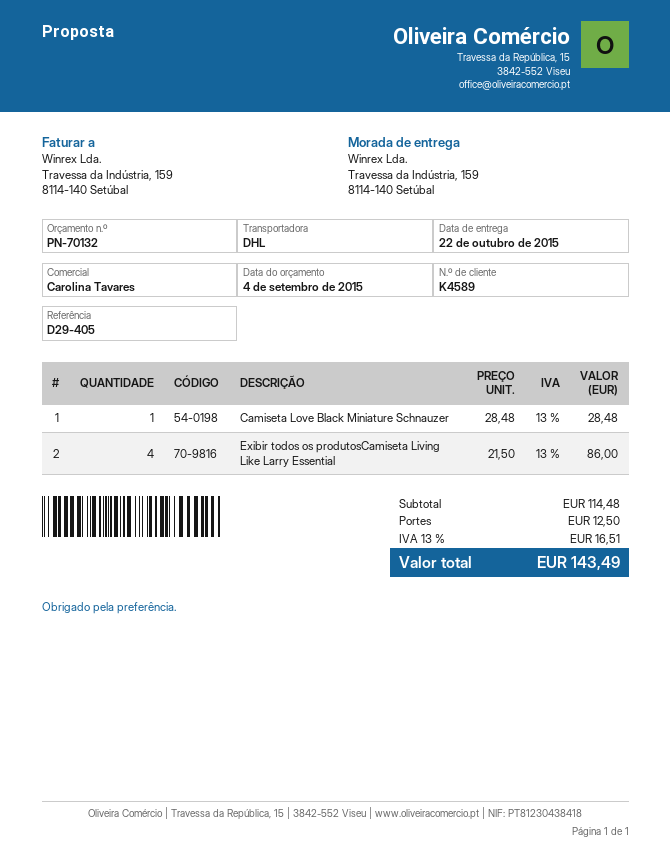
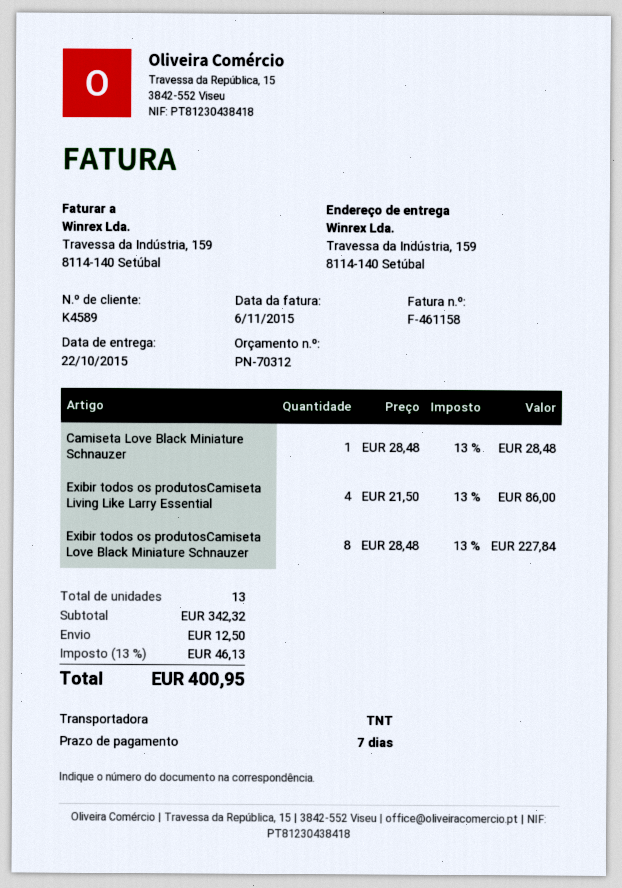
quote number: PN-70132 -> PN-70312
shipping method: DHL -> TNT
Exibir todos os produtosCamiseta Love Black Miniature Schnauzer: none -> 8 x 28.48 = 227.84
subtotal: 114.48 -> 342.32
tax: 13% = 16.51 -> 13% = 46.13
total: 143.49 -> 400.95

